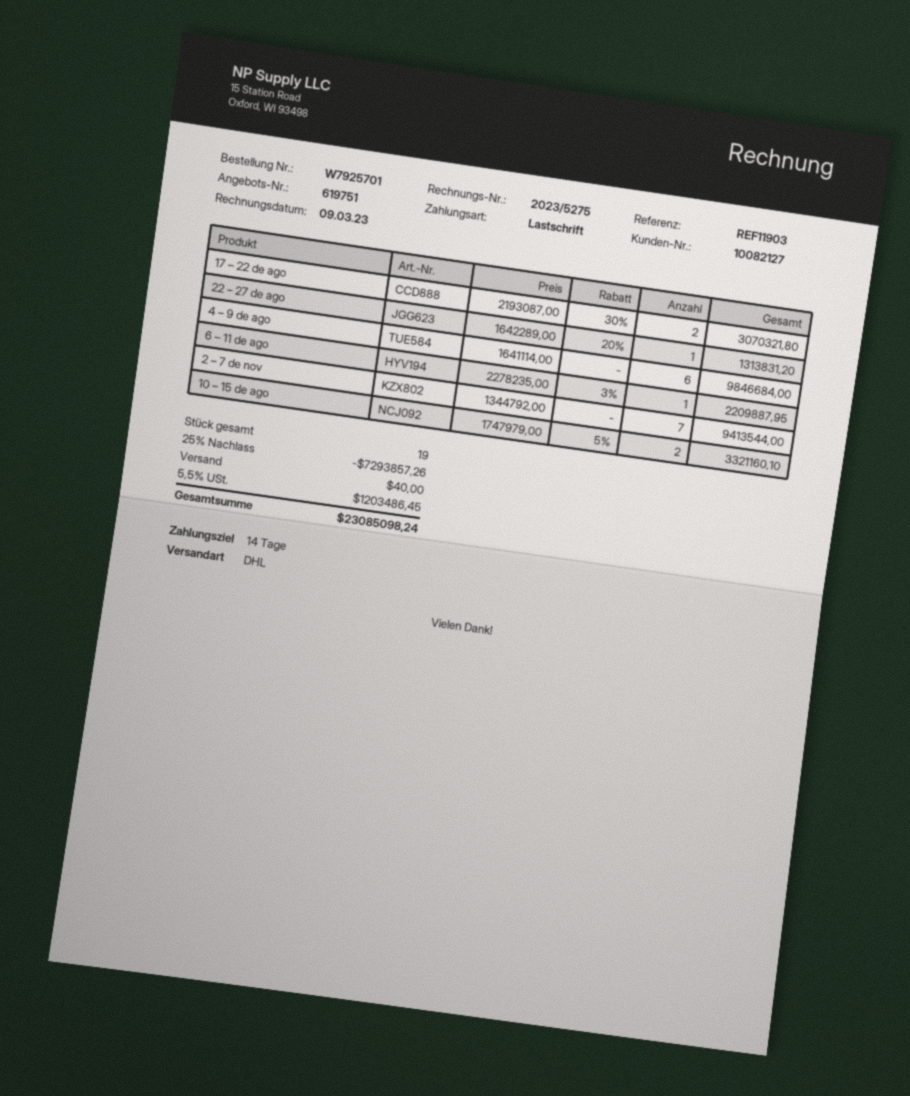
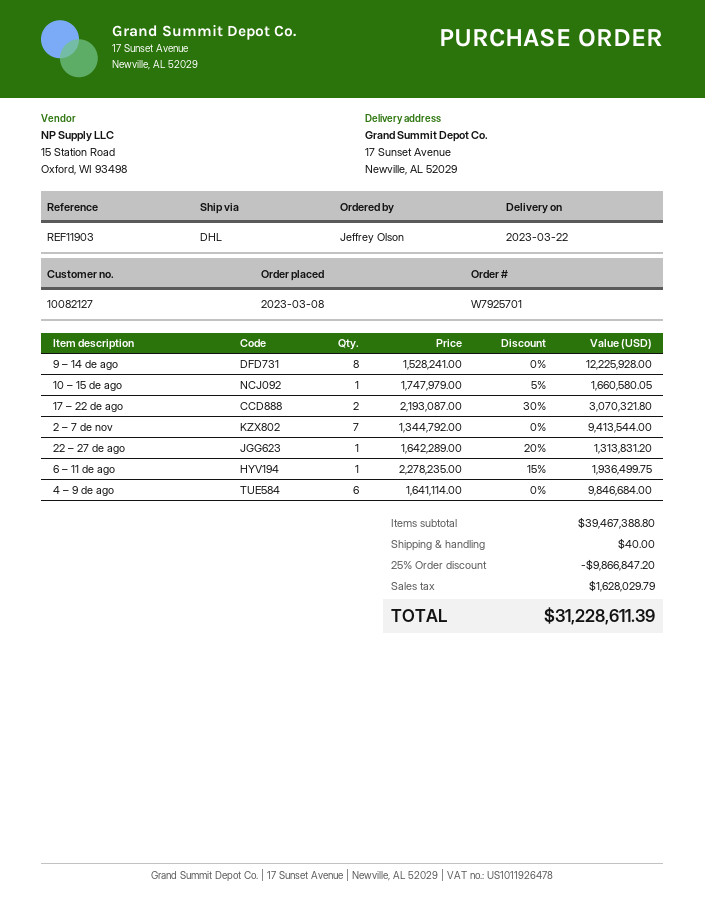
6 – 11 de ago: 1 x 2278235.00 - 3% = 2209887.95 -> 1 x 2278235.00 - 15% = 1936499.75
10 – 15 de ago: 2 x 1747979.00 - 5% = 3321160.10 -> 1 x 1747979.00 - 5% = 1660580.05
9 – 14 de ago: none -> 8 x 1528241.00 = 12225928.00
discount: 25% = 7293857.26 -> 25% = 9866847.20
tax: 1203486.45 -> 1628029.79
total: 23085098.24 -> 31228611.39

